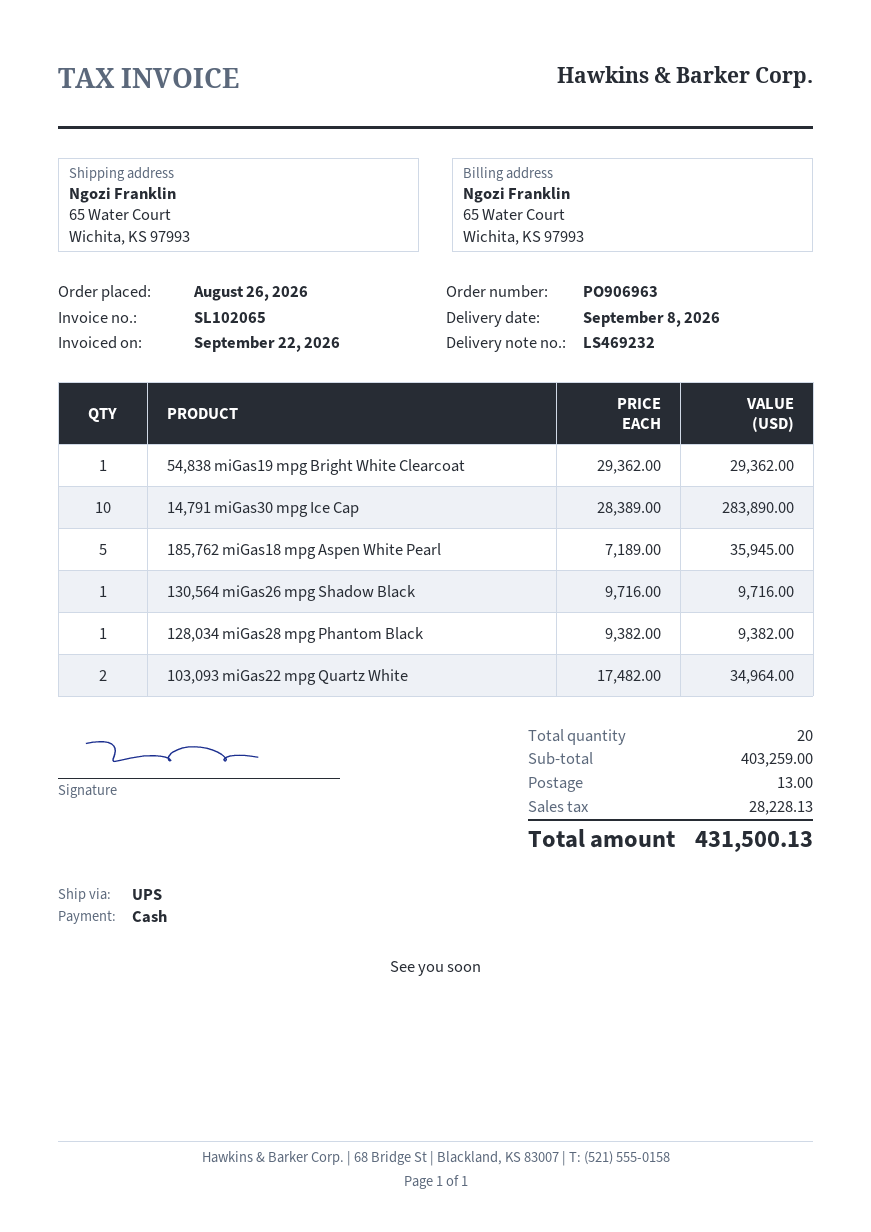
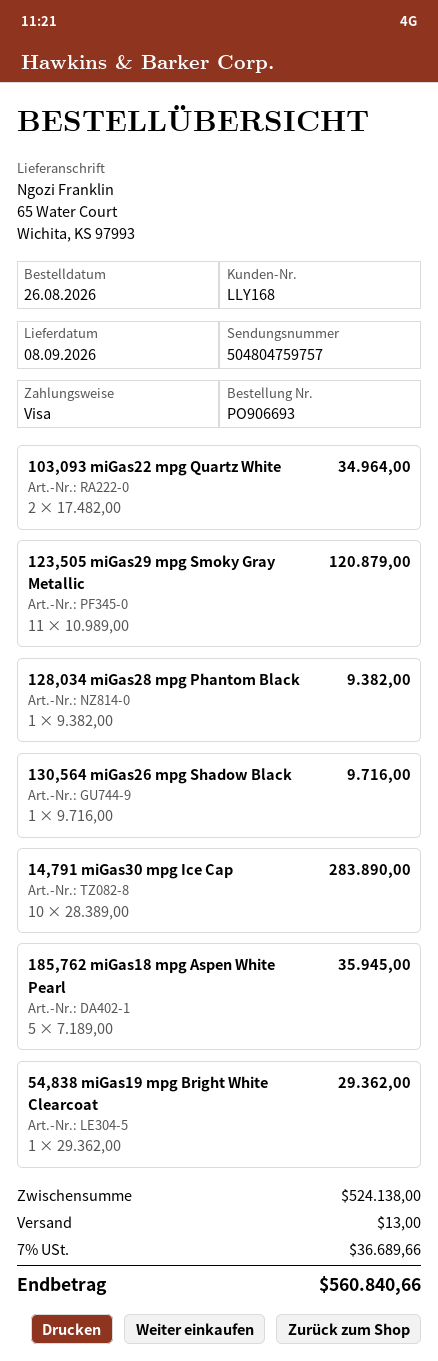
order number: PO906963 -> PO906693
payment method: cash -> Visa
123,505 miGas29 mpg Smoky Gray Metallic: none -> 11 x 10989.00 = 120879.00
subtotal: 403259.00 -> 524138.00
tax: 28228.13 -> 36689.66
total: 431500.13 -> 560840.66

